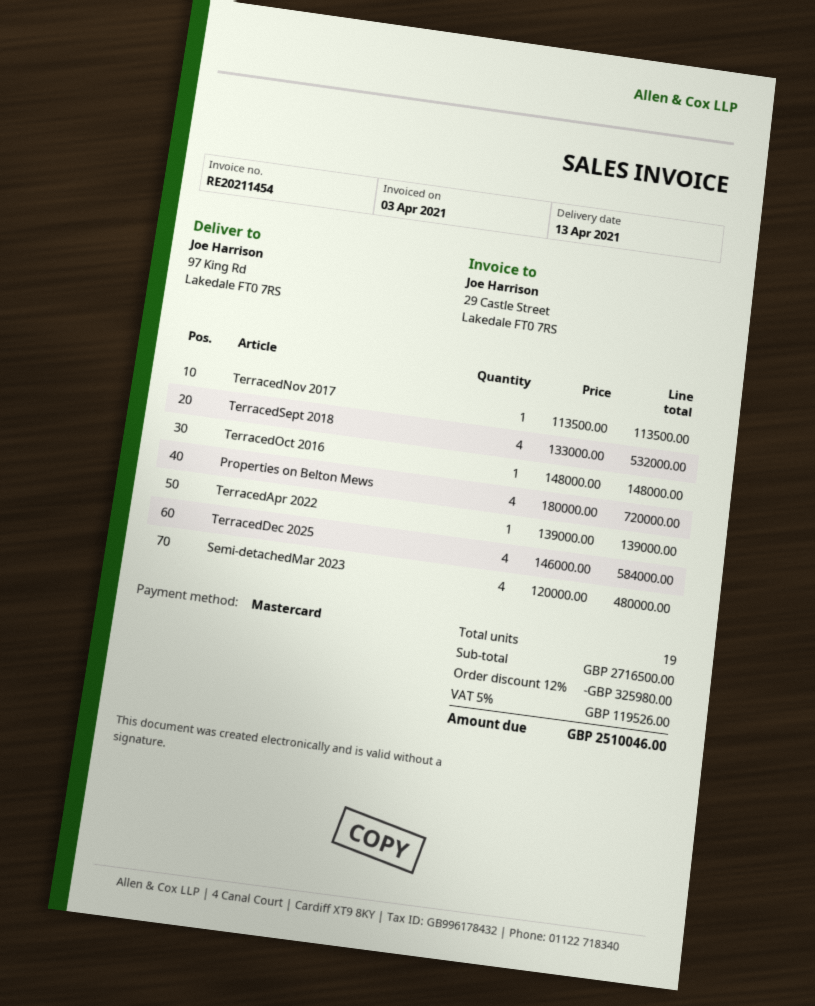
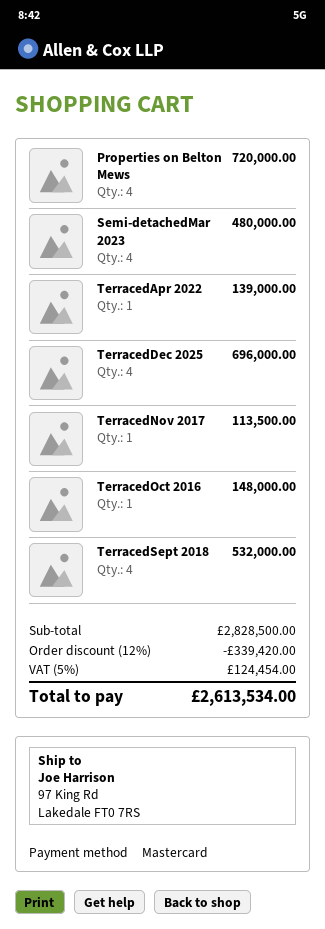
TerracedDec 2025: 4 for 584000.00 -> 4 for 696000.00
subtotal: 2716500.00 -> 2828500.00
discount: 12% = 325980.00 -> 12% = 339420.00
tax: 5% = 119526.00 -> 5% = 124454.00
total: 2510046.00 -> 2613534.00

